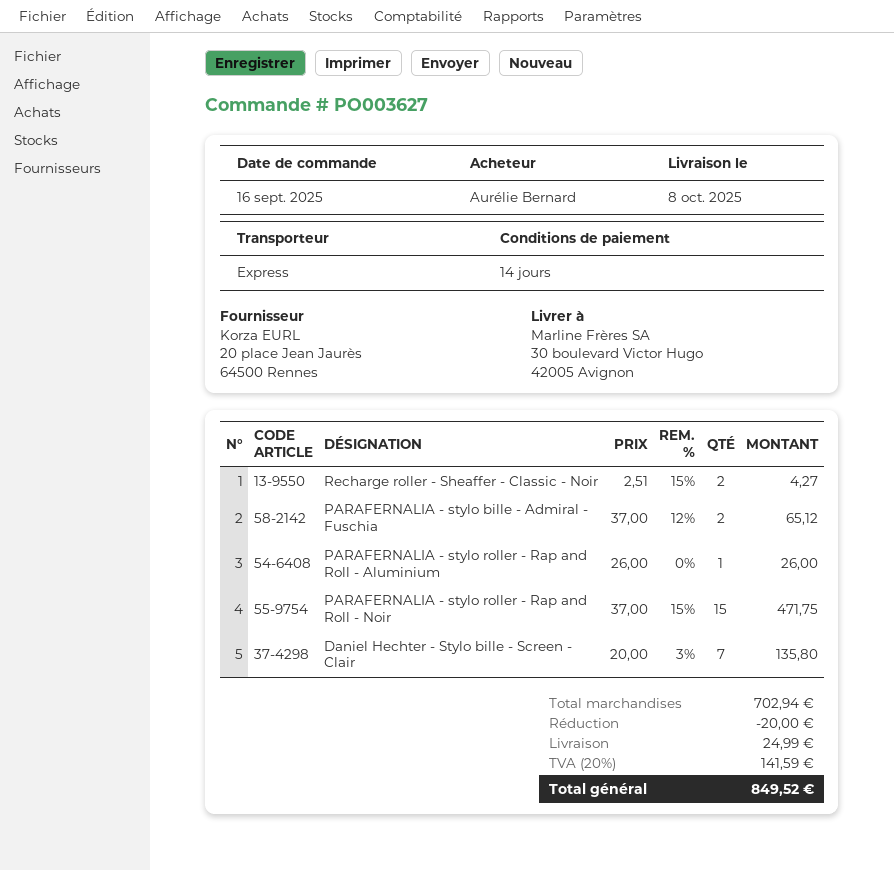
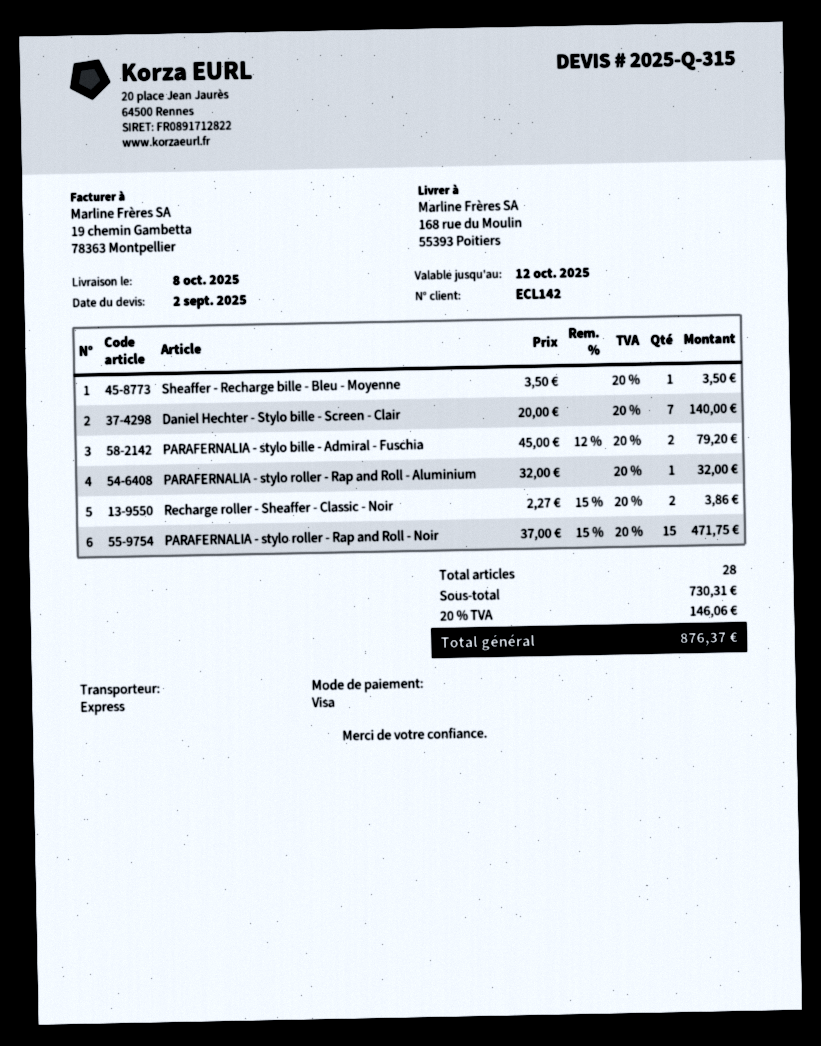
ship to: 30 boulevard Victor Hugo, 42005 Avignon -> 168 rue du Moulin, 55393 Poitiers
Recharge roller - Sheaffer - Classic - Noir: 2 x 2.51 - 15% = 4.27 -> 2 x 2.27 - 15% = 3.86
PARAFERNALIA - stylo bille - Admiral - Fuschia: 2 x 37.00 - 12% = 65.12 -> 2 x 45.00 - 12% = 79.20
PARAFERNALIA - stylo roller - Rap and Roll - Aluminium: 1 x 26.00 = 26.00 -> 1 x 32.00 = 32.00
Daniel Hechter - Stylo bille - Screen - Clair: 7 x 20.00 - 3% = 135.80 -> 7 x 20.00 = 140.00
Sheaffer - Recharge bille - Bleu - Moyenne: none -> 1 x 3.50 = 3.50
subtotal: 702.94 -> 730.31
discount: 20.00 -> none
shipping: 24.99 -> none
tax: 20% = 141.59 -> 20% = 146.06
total: 849.52 -> 876.37

